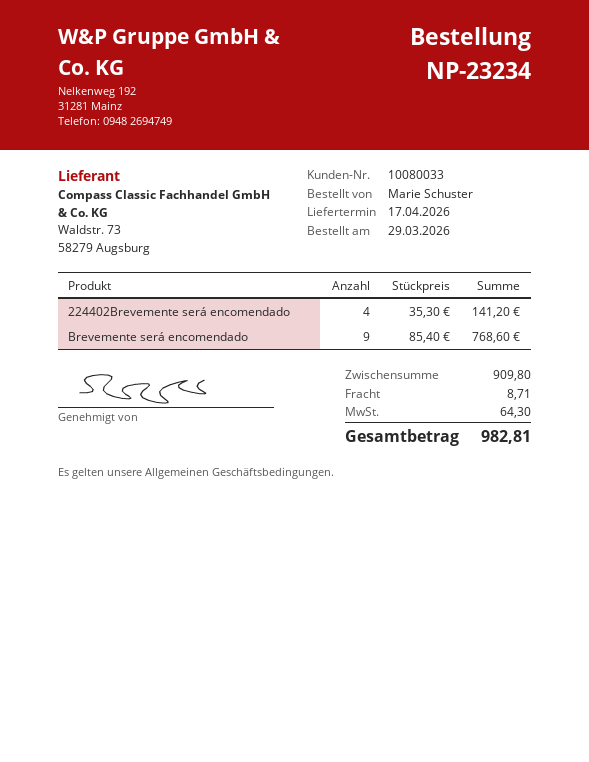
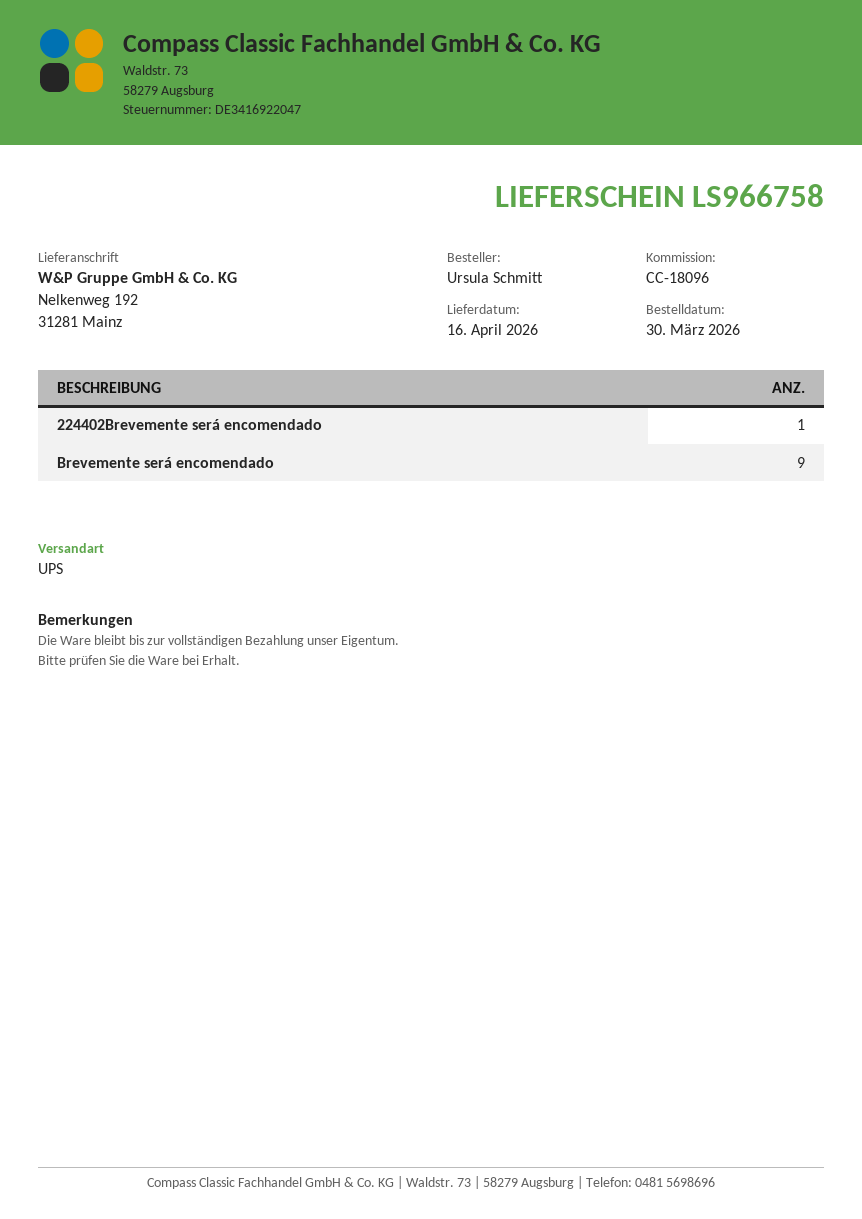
order date: 2026-03-29 -> 2026-03-30
delivery date: 2026-04-17 -> 2026-04-16
ordered by: Marie Schuster -> Ursula Schmitt
224402Brevemente será encomendado: 4 -> 1

